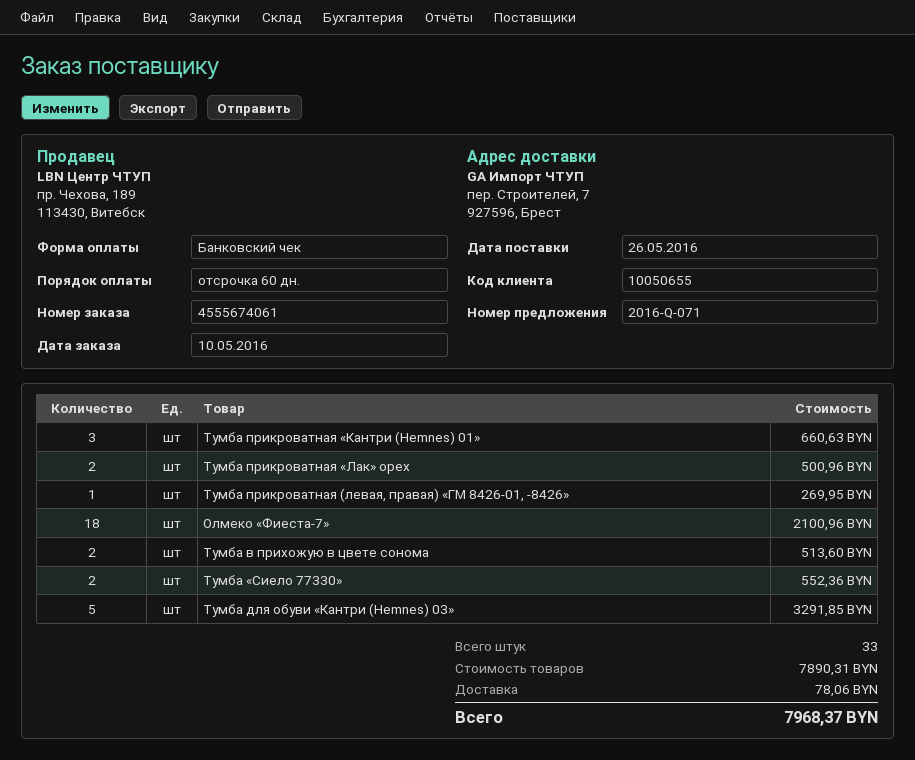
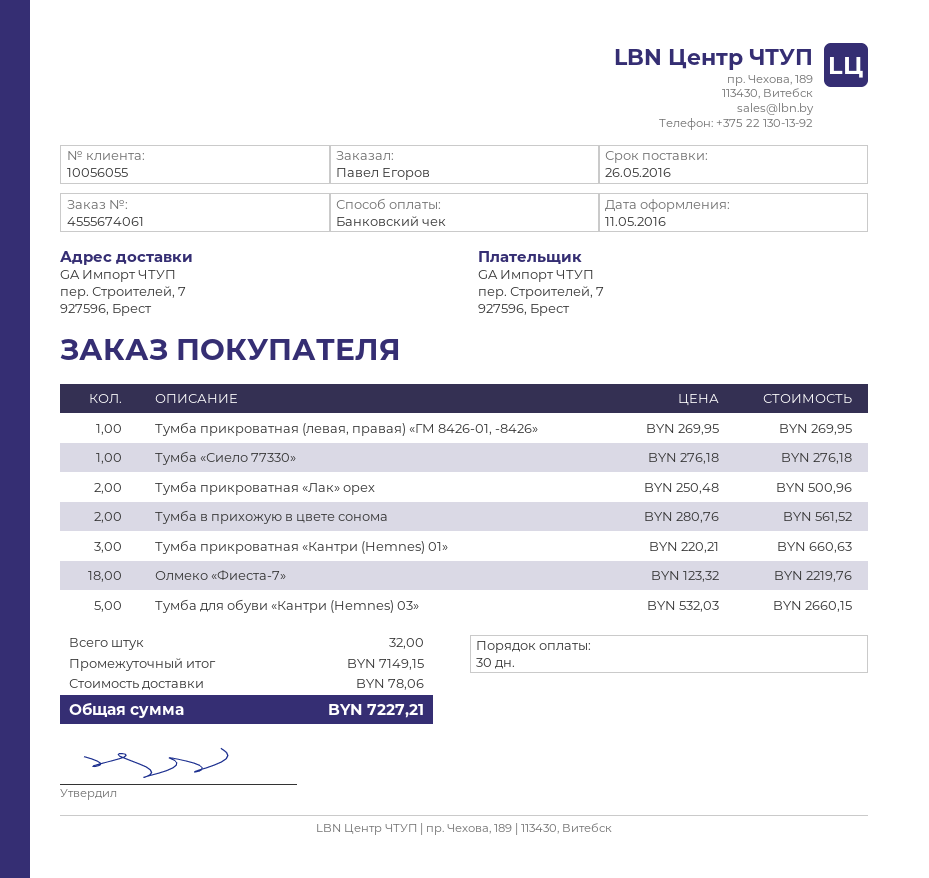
order date: 2016-05-10 -> 2016-05-11
payment terms: 60 days -> 30 days
customer number: 10050655 -> 10056055
Олмеко «Фиеста-7»: 18 for 2100.96 -> 18 for 2219.76
Тумба в прихожую в цвете сонома: 2 for 513.60 -> 2 for 561.52
Тумба «Сиело 77330»: 2 for 552.36 -> 1 for 276.18
Тумба для обуви «Кантри (Hemnes) 03»: 5 for 3291.85 -> 5 for 2660.15
total quantity: 33 -> 32
subtotal: 7890.31 -> 7149.15
total: 7968.37 -> 7227.21

